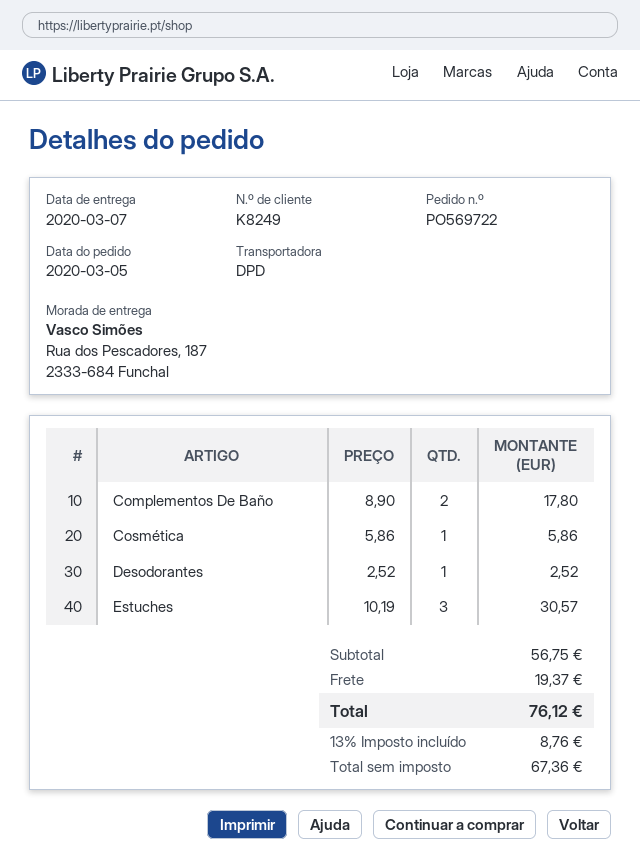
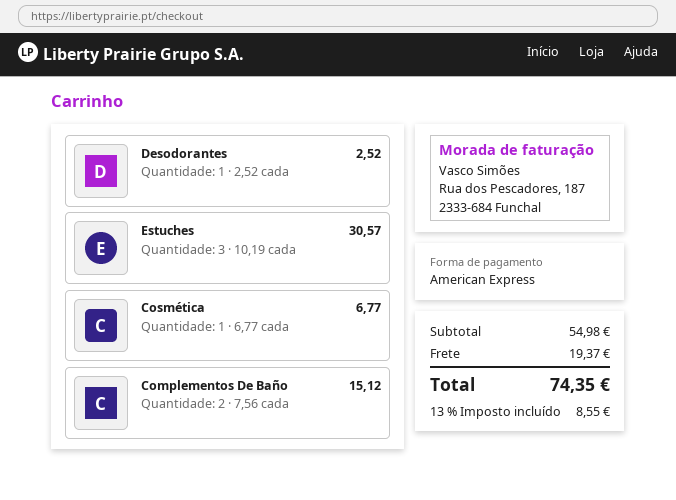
Complementos De Baño: 2 x 8.90 = 17.80 -> 2 x 7.56 = 15.12
Cosmética: 1 x 5.86 = 5.86 -> 1 x 6.77 = 6.77
subtotal: 56.75 -> 54.98
tax: 13% = 8.76 -> 13% = 8.55
total: 76.12 -> 74.35

